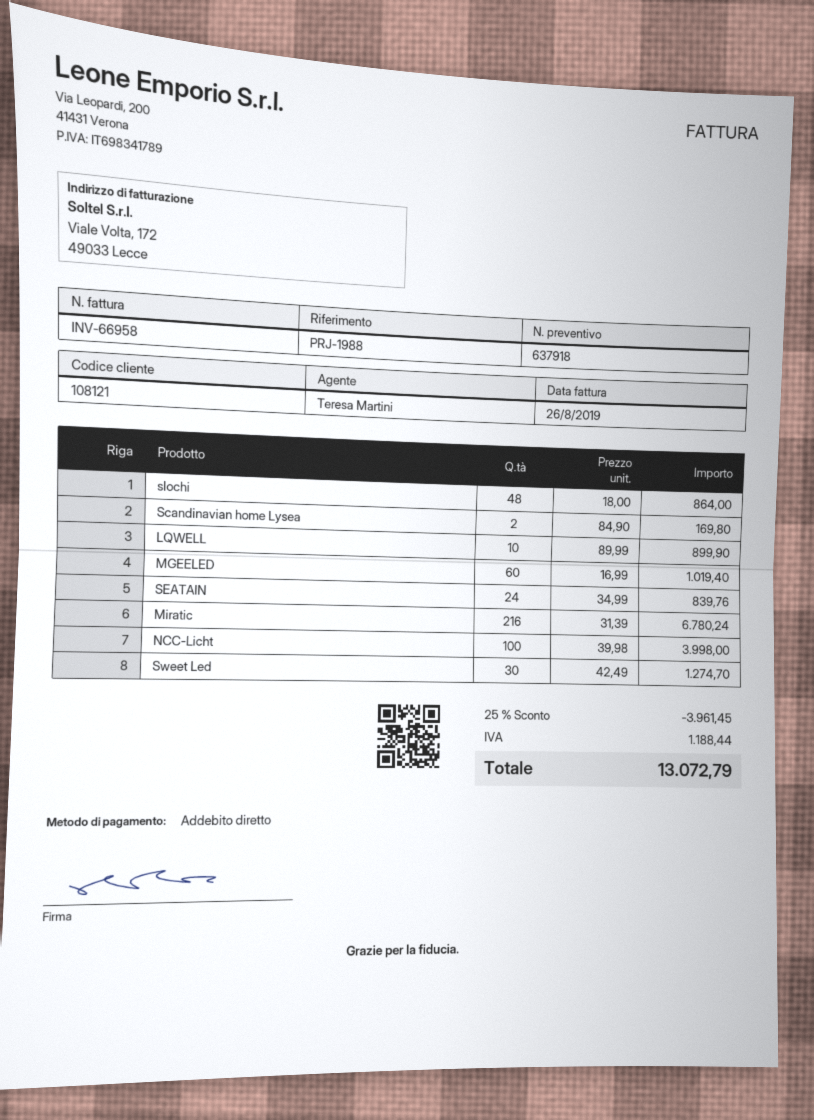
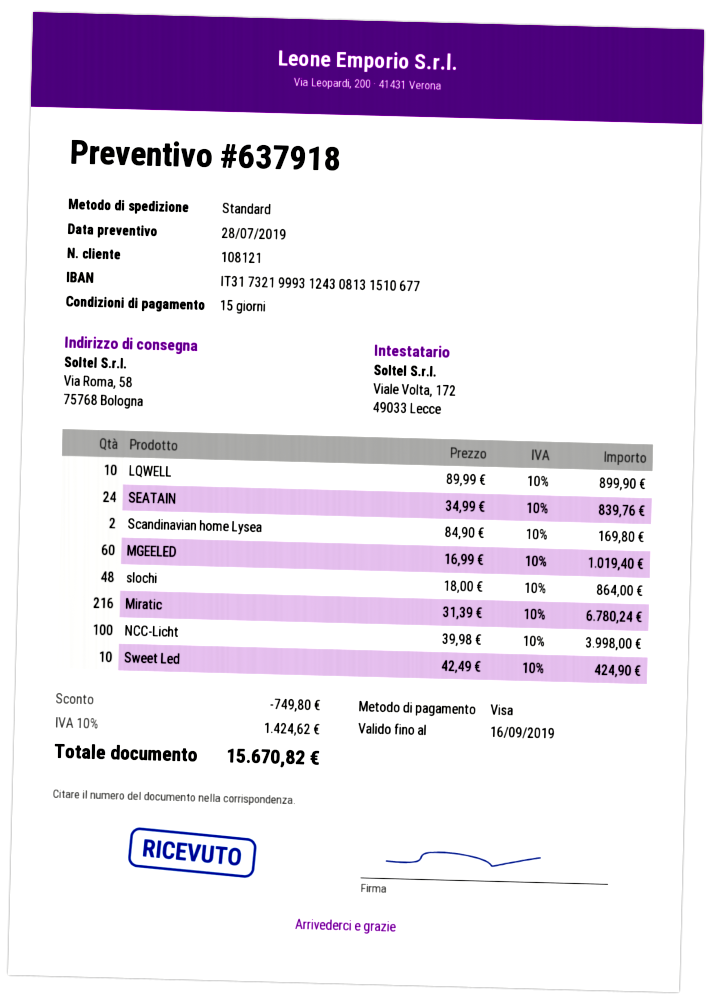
payment method: direct debit -> Visa
Sweet Led: 30 x 42.49 = 1274.70 -> 10 x 42.49 = 424.90
discount: 3961.45 -> 749.80
tax: 1188.44 -> 1424.62
total: 13072.79 -> 15670.82

